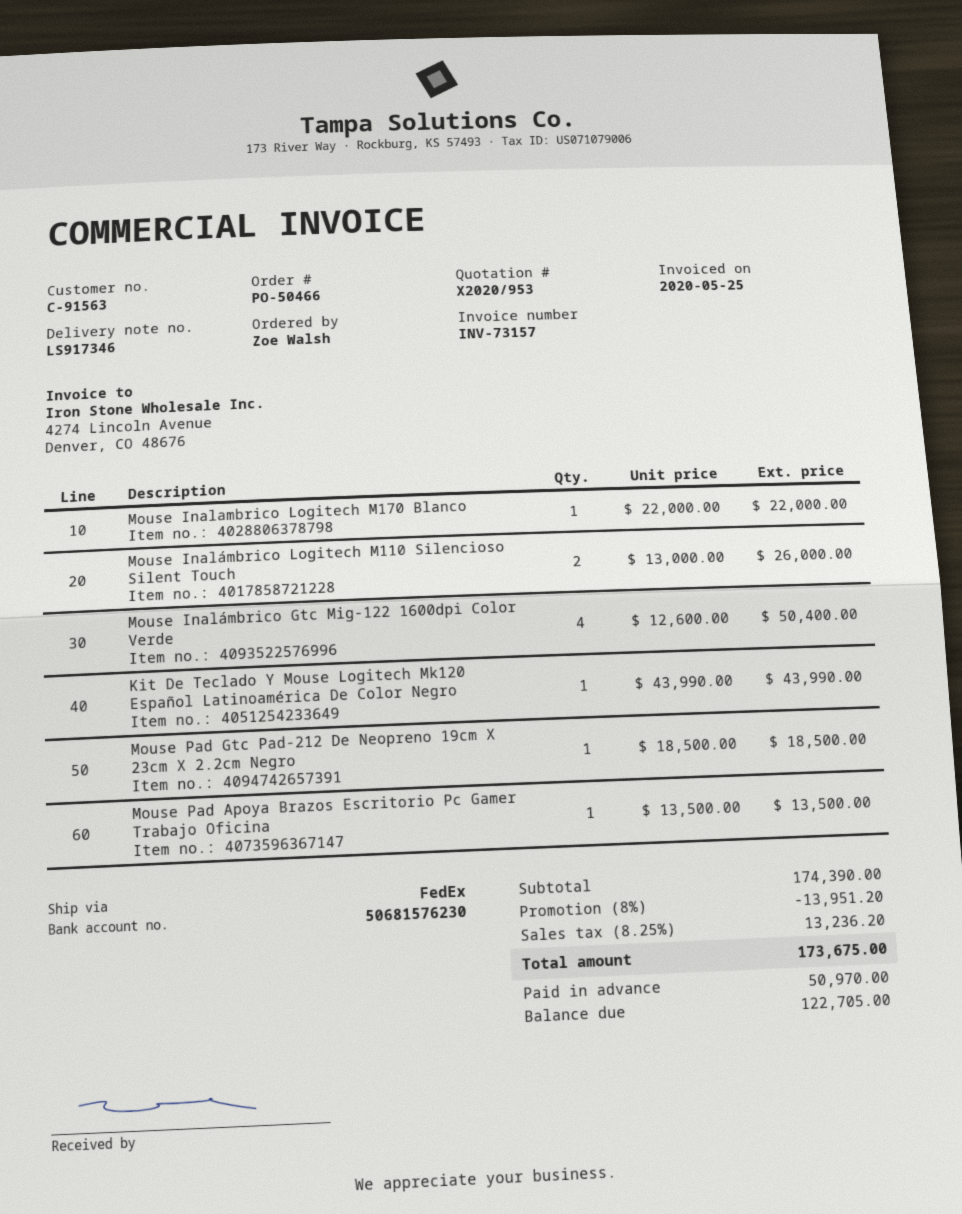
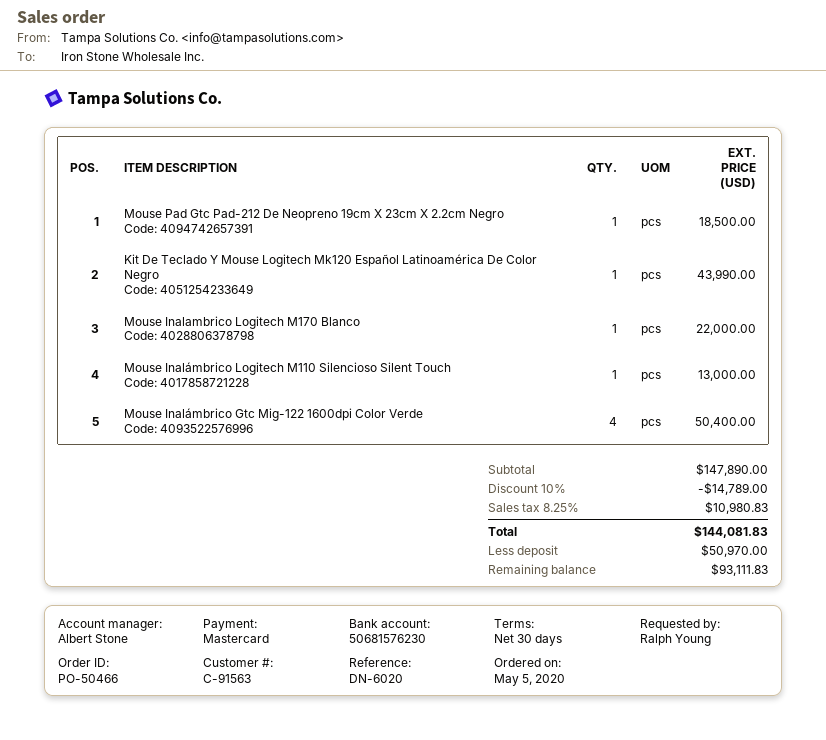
ordered by: Zoe Walsh -> Ralph Young
Mouse Inalámbrico Logitech M110 Silencioso Silent Touch: 2 for 26000.00 -> 1 for 13000.00
Mouse Pad Apoya Brazos Escritorio Pc Gamer Trabajo Oficina: 1 for 13500.00 -> none
subtotal: 174390.00 -> 147890.00
discount: 8% = 13951.20 -> 10% = 14789.00
tax: 8.25% = 13236.20 -> 8.25% = 10980.83
total: 173675.00 -> 144081.83
balance: 122705.00 -> 93111.83

